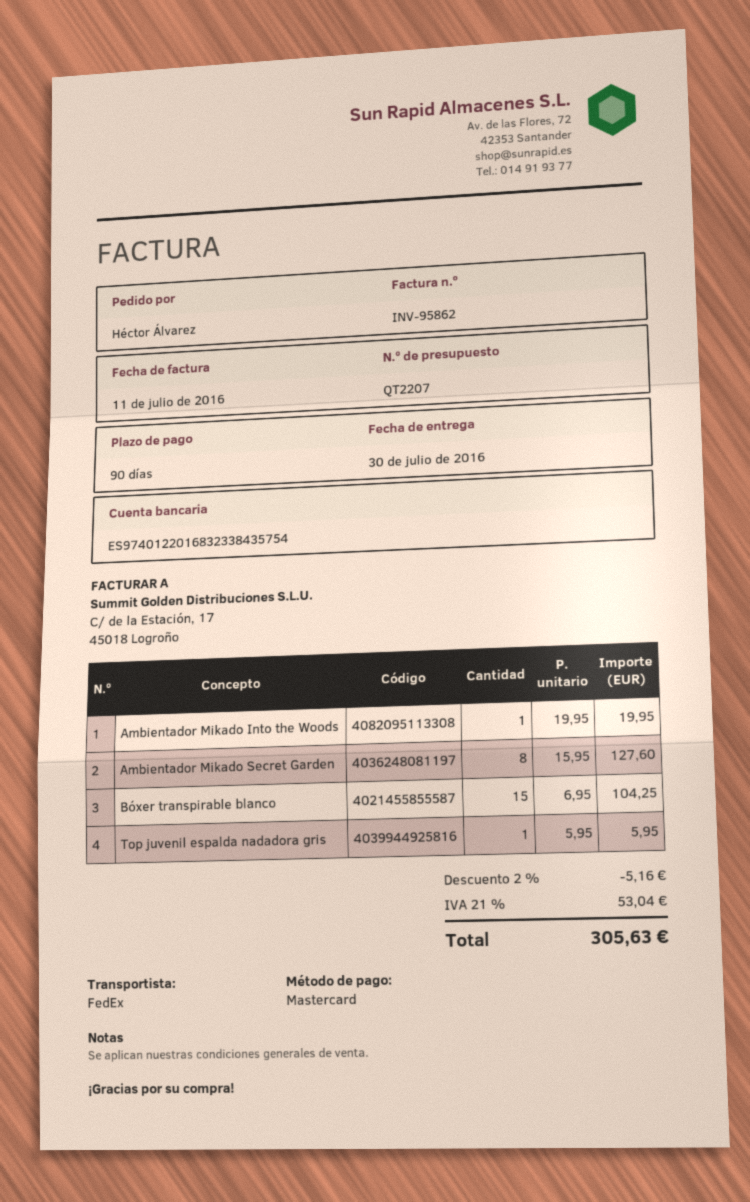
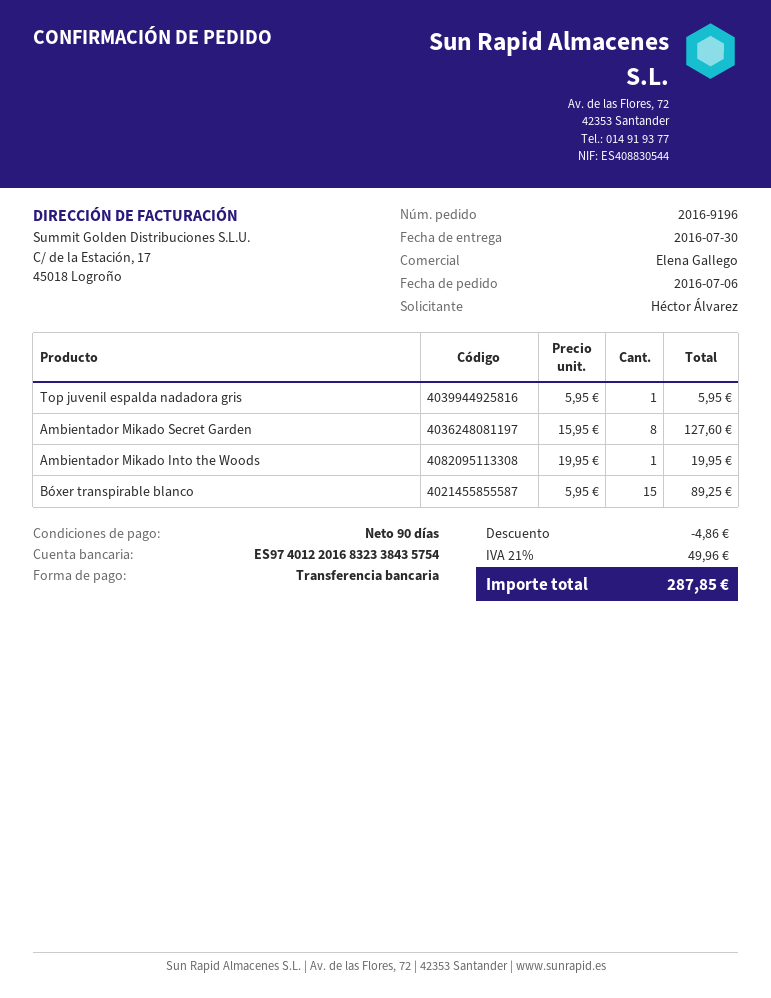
payment method: Mastercard -> bank transfer
Bóxer transpirable blanco: 15 x 6.95 = 104.25 -> 15 x 5.95 = 89.25
discount: 5.16 -> 4.86
tax: 21% = 53.04 -> 21% = 49.96
total: 305.63 -> 287.85

